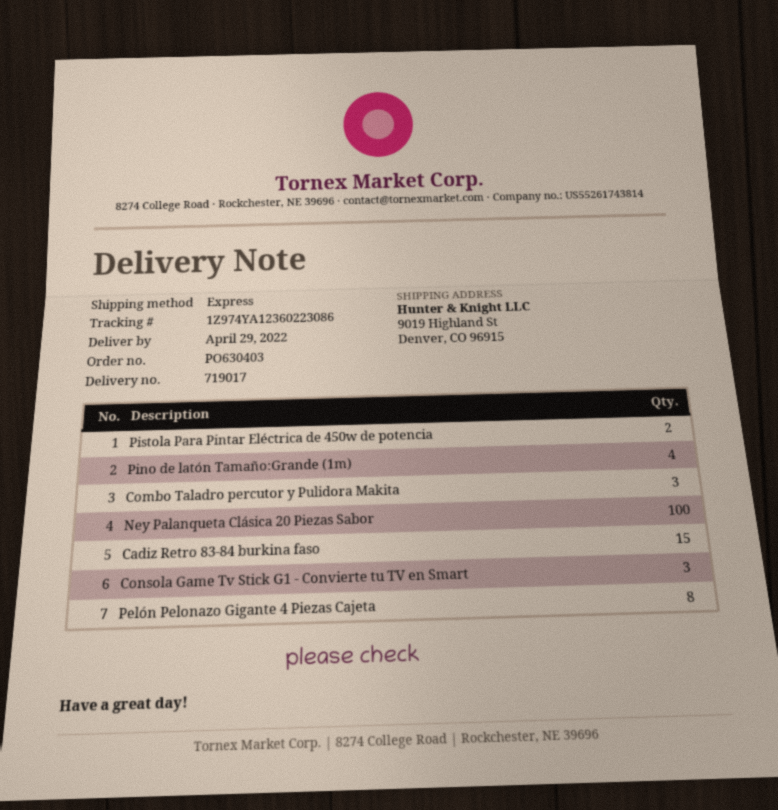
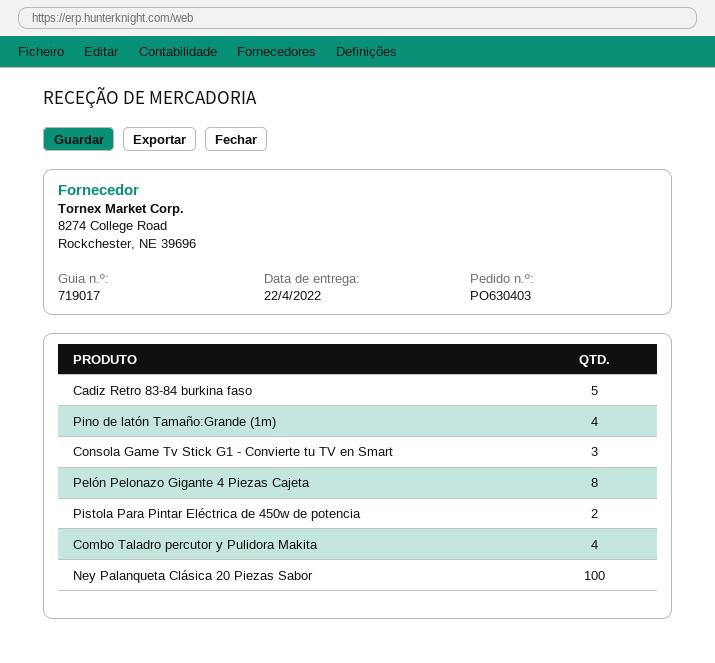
delivery date: 2022-04-29 -> 2022-04-22
Combo Taladro percutor y Pulidora Makita: 3 -> 4
Cadiz Retro 83-84 burkina faso: 15 -> 5

